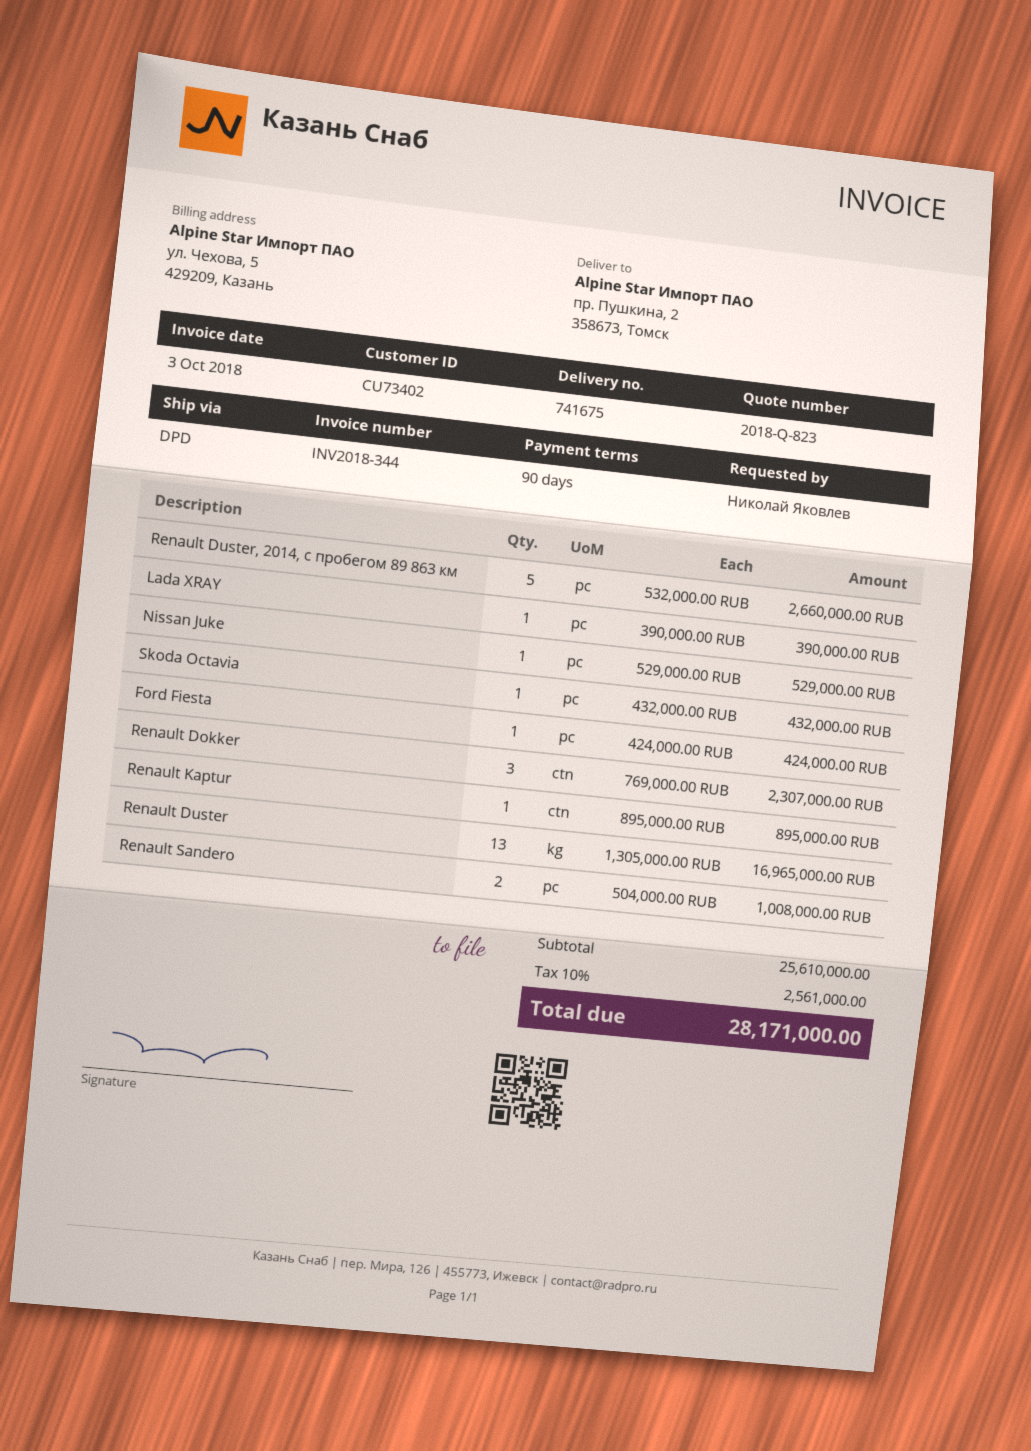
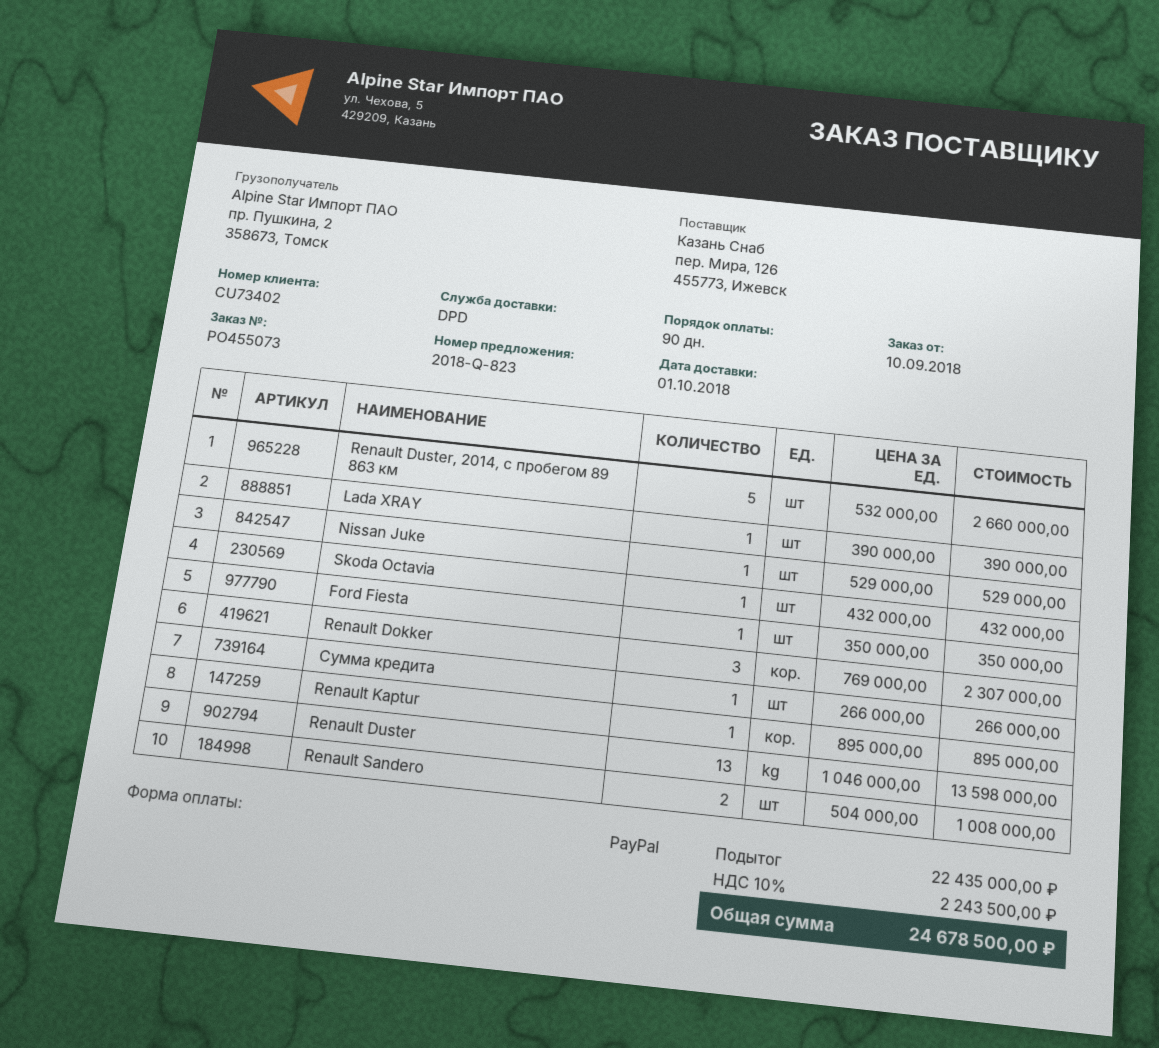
Ford Fiesta: 1 x 424000.00 = 424000.00 -> 1 x 350000.00 = 350000.00
Renault Duster: 13 x 1305000.00 = 16965000.00 -> 13 x 1046000.00 = 13598000.00
Сумма кредита: none -> 1 x 266000.00 = 266000.00
subtotal: 25610000.00 -> 22435000.00
tax: 10% = 2561000.00 -> 10% = 2243500.00
total: 28171000.00 -> 24678500.00

